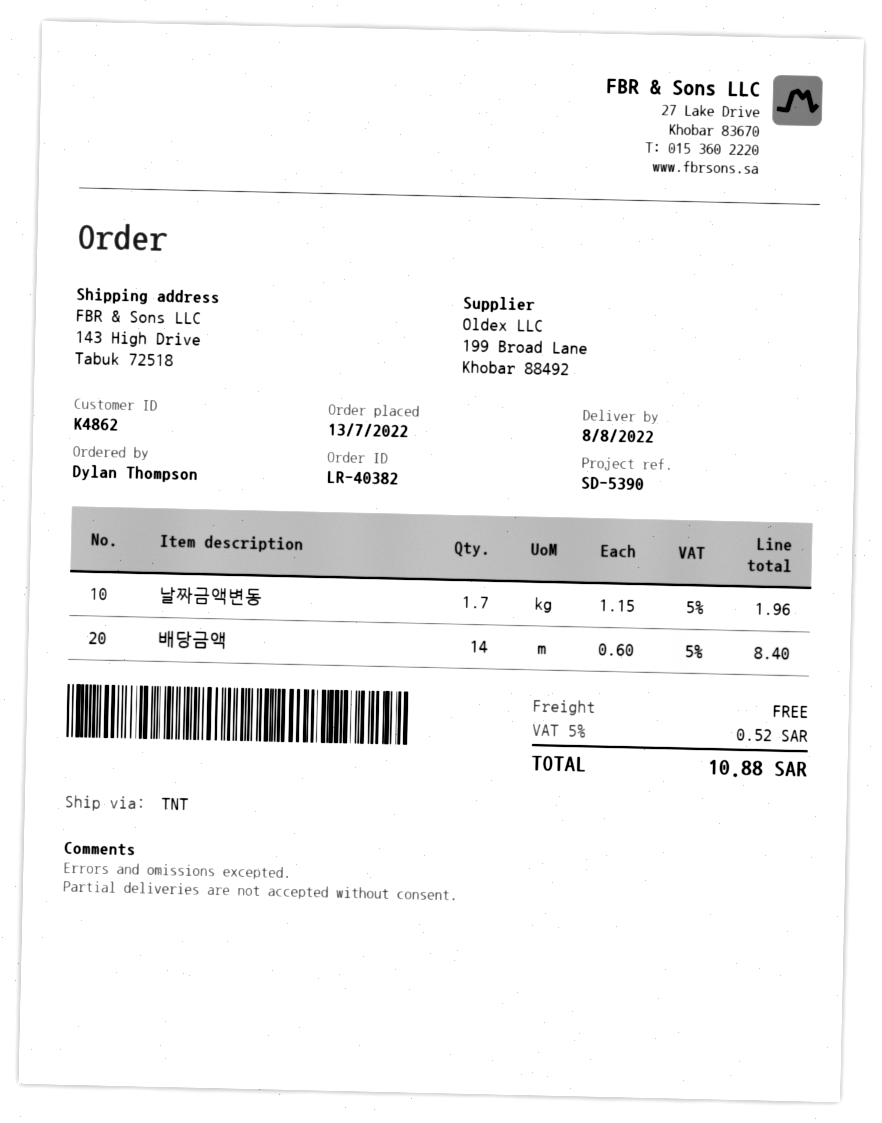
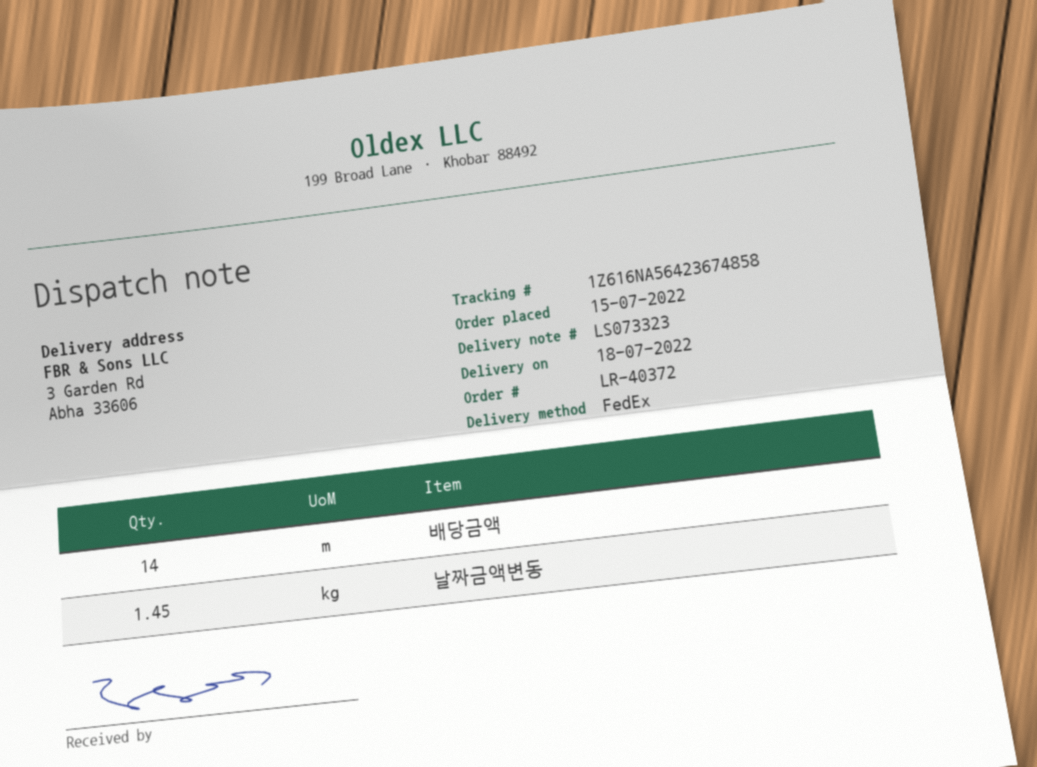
order number: LR-40382 -> LR-40372
order date: 2022-07-13 -> 2022-07-15
delivery date: 2022-08-08 -> 2022-07-18
shipping method: TNT -> FedEx
ship to: 143 High Drive, Tabuk 72518 -> 3 Garden Rd, Abha 33606
날짜금액변동: 1.7 -> 1.45

